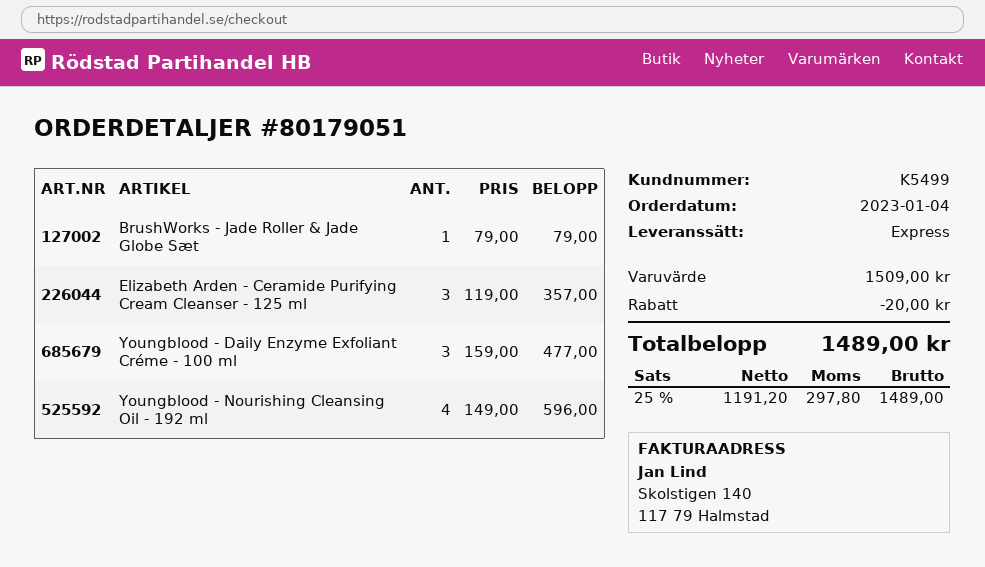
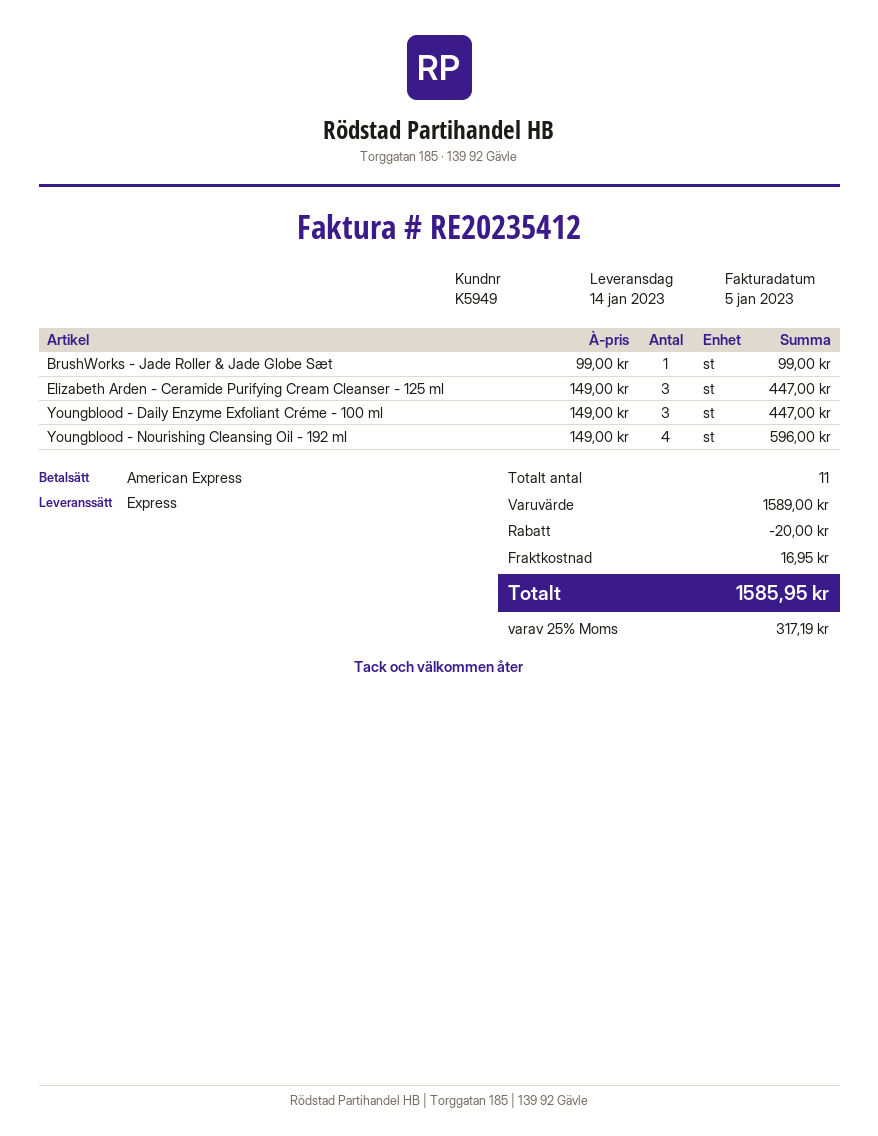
customer number: K5499 -> K5949
BrushWorks - Jade Roller & Jade Globe Sæt: 1 x 79.00 = 79.00 -> 1 x 99.00 = 99.00
Elizabeth Arden - Ceramide Purifying Cream Cleanser - 125 ml: 3 x 119.00 = 357.00 -> 3 x 149.00 = 447.00
Youngblood - Daily Enzyme Exfoliant Créme - 100 ml: 3 x 159.00 = 477.00 -> 3 x 149.00 = 447.00
subtotal: 1509.00 -> 1589.00
shipping: none -> 16.95
tax: 25% = 297.80 -> 25% = 317.19
total: 1489.00 -> 1585.95

